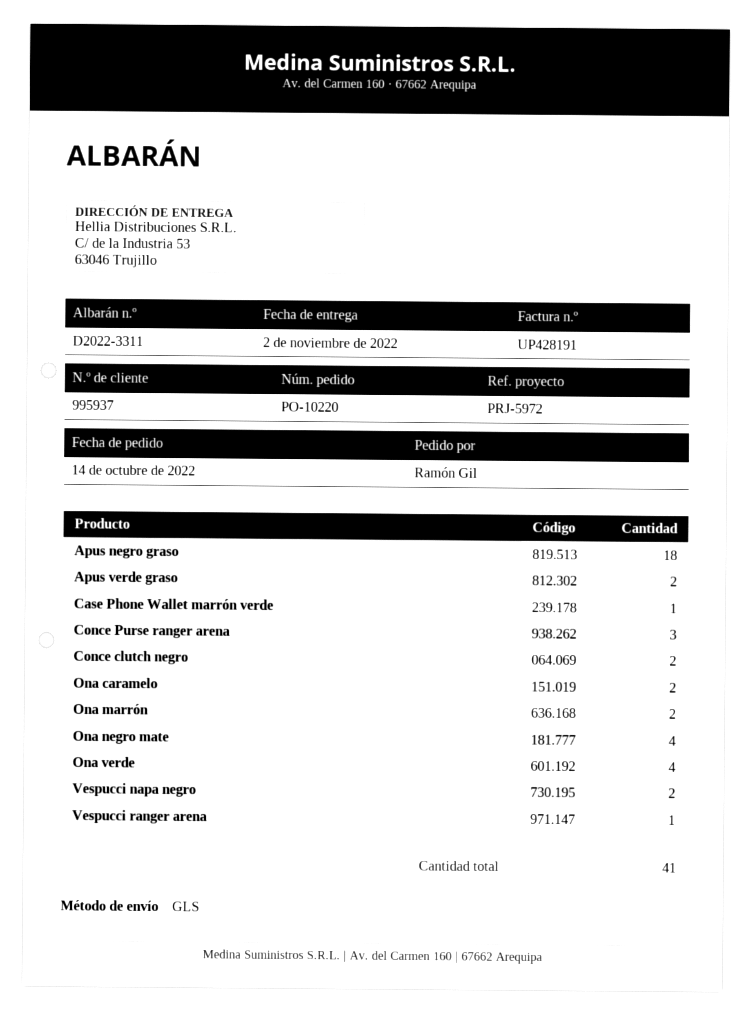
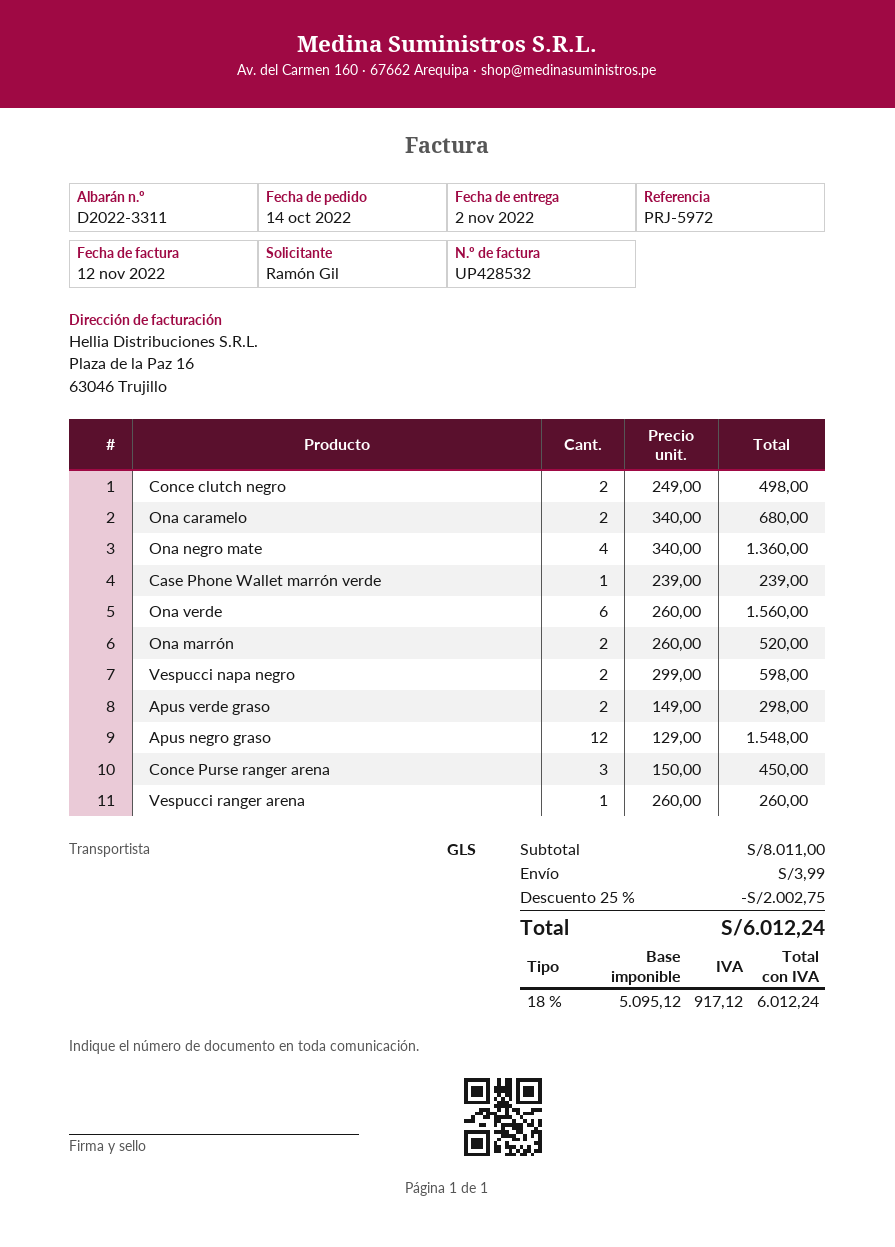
invoice number: UP428191 -> UP428532
Apus negro graso: 18 -> 12
Ona verde: 4 -> 6

